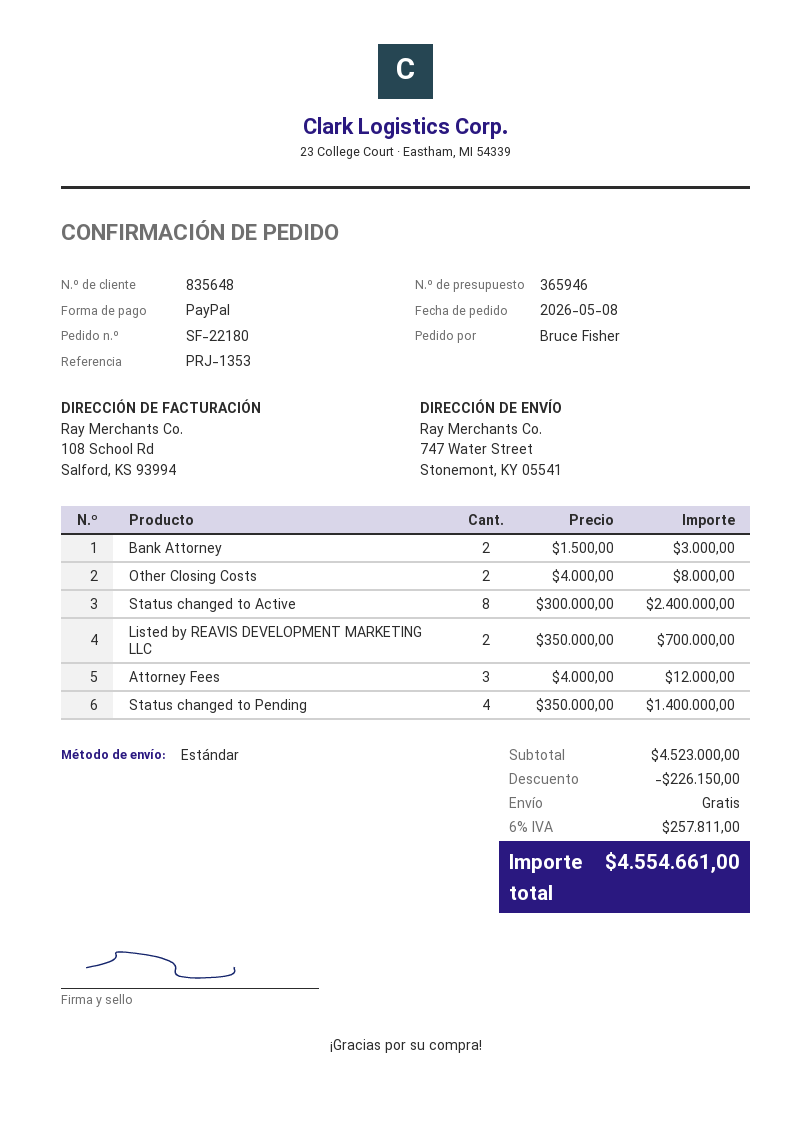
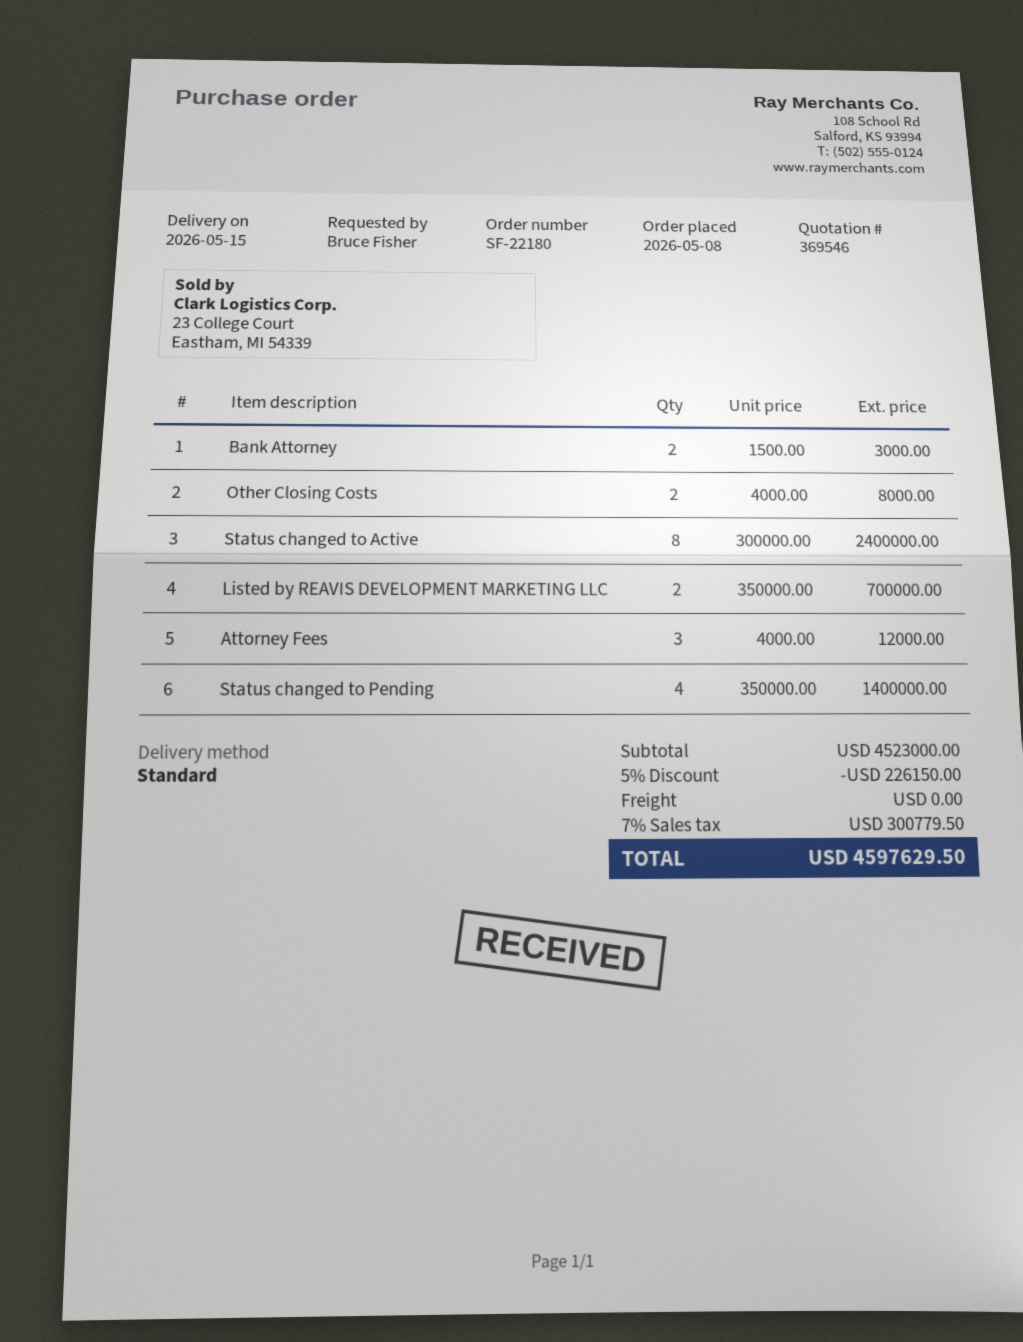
quote number: 365946 -> 369546
tax: 6% = 257811.00 -> 7% = 300779.50
total: 4554661.00 -> 4597629.50

